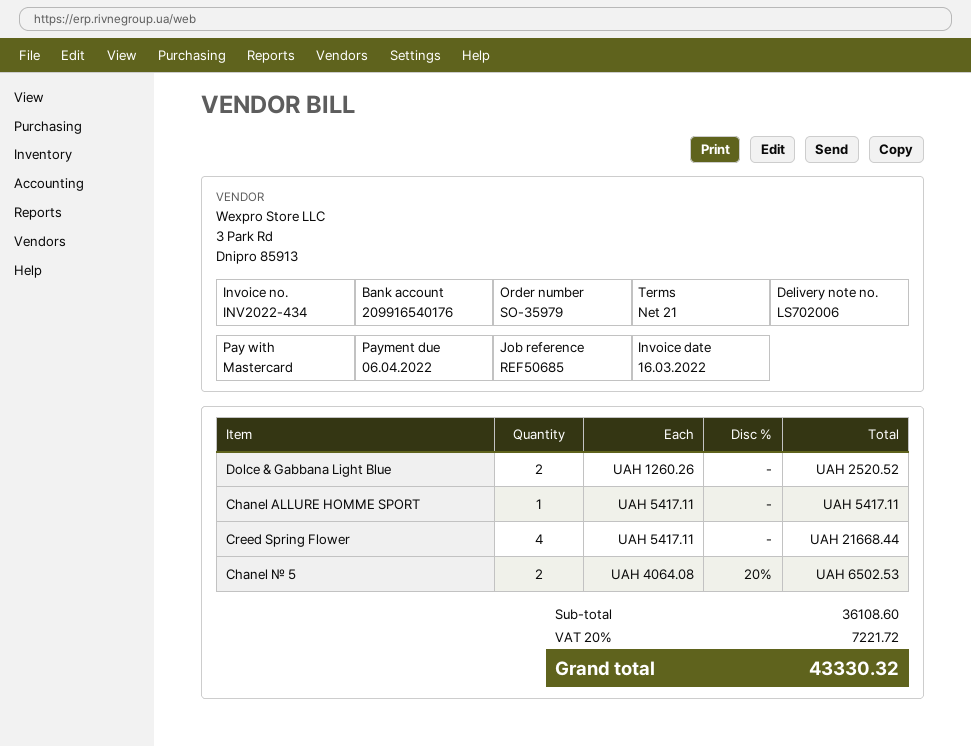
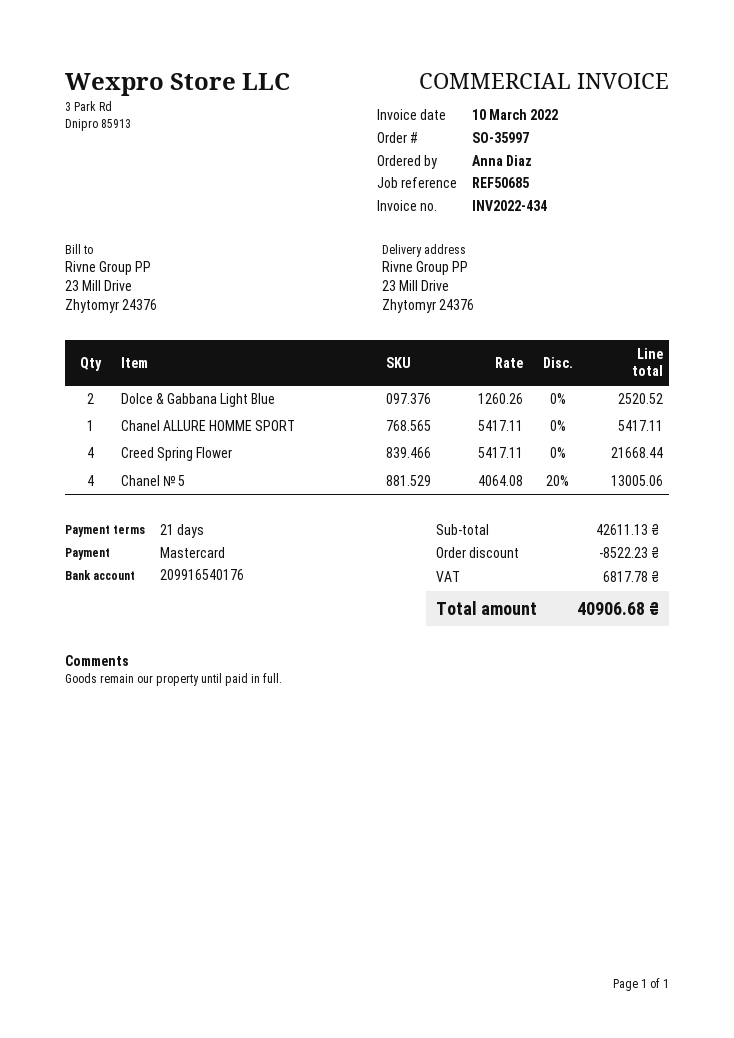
order number: SO-35979 -> SO-35997
invoice date: 2022-03-16 -> 2022-03-10
Chanel № 5: 2 x 4064.08 - 20% = 6502.53 -> 4 x 4064.08 - 20% = 13005.06
subtotal: 36108.60 -> 42611.13
discount: none -> 8522.23
tax: 7221.72 -> 6817.78
total: 43330.32 -> 40906.68

